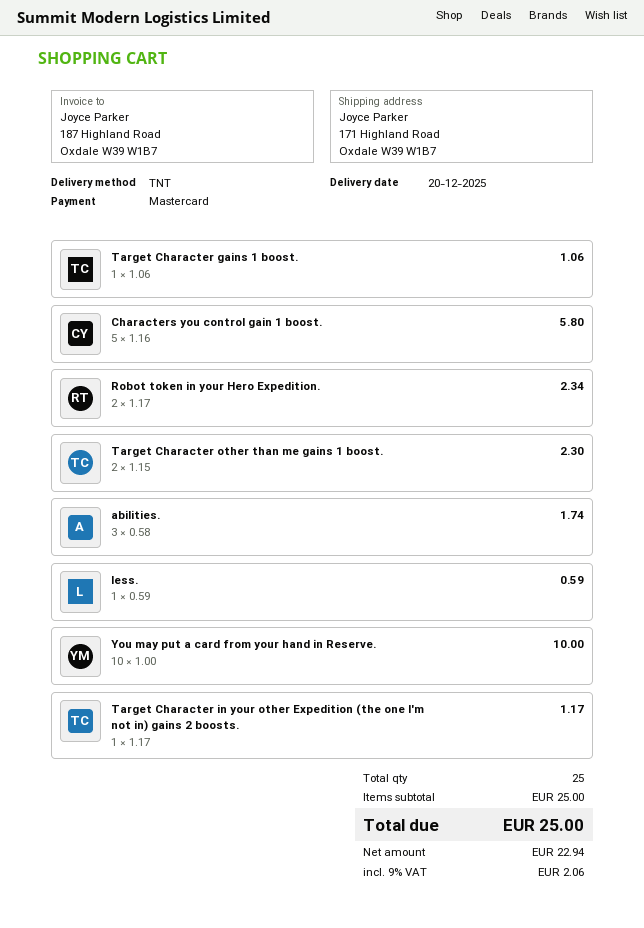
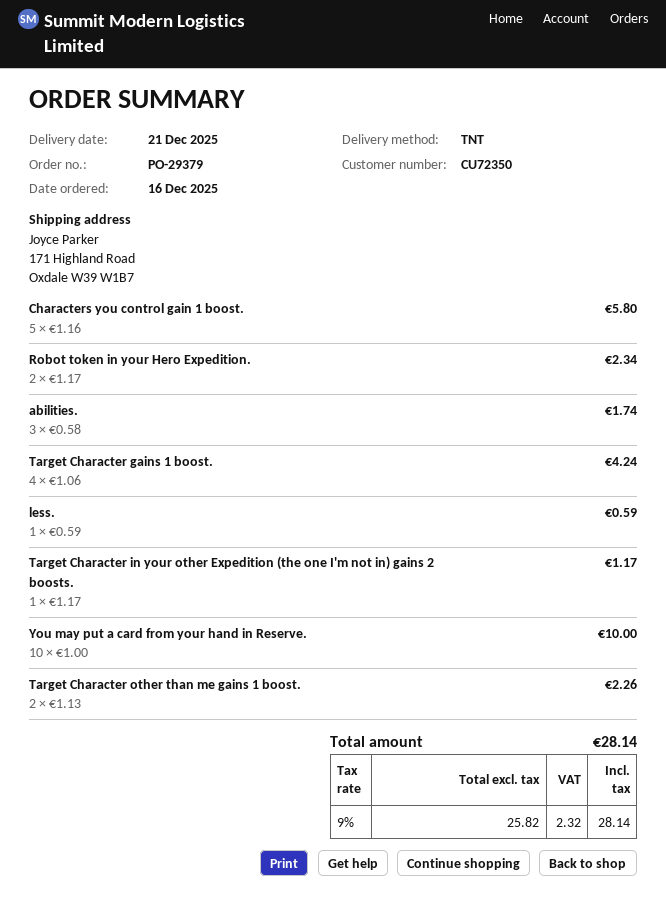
delivery date: 2025-12-20 -> 2025-12-21
Target Character gains 1 boost.: 1 x 1.06 = 1.06 -> 4 x 1.06 = 4.24
Target Character other than me gains 1 boost.: 2 x 1.15 = 2.30 -> 2 x 1.13 = 2.26
net: 22.94 -> 25.82
tax: 9% = 2.06 -> 9% = 2.32
total: 25.00 -> 28.14

